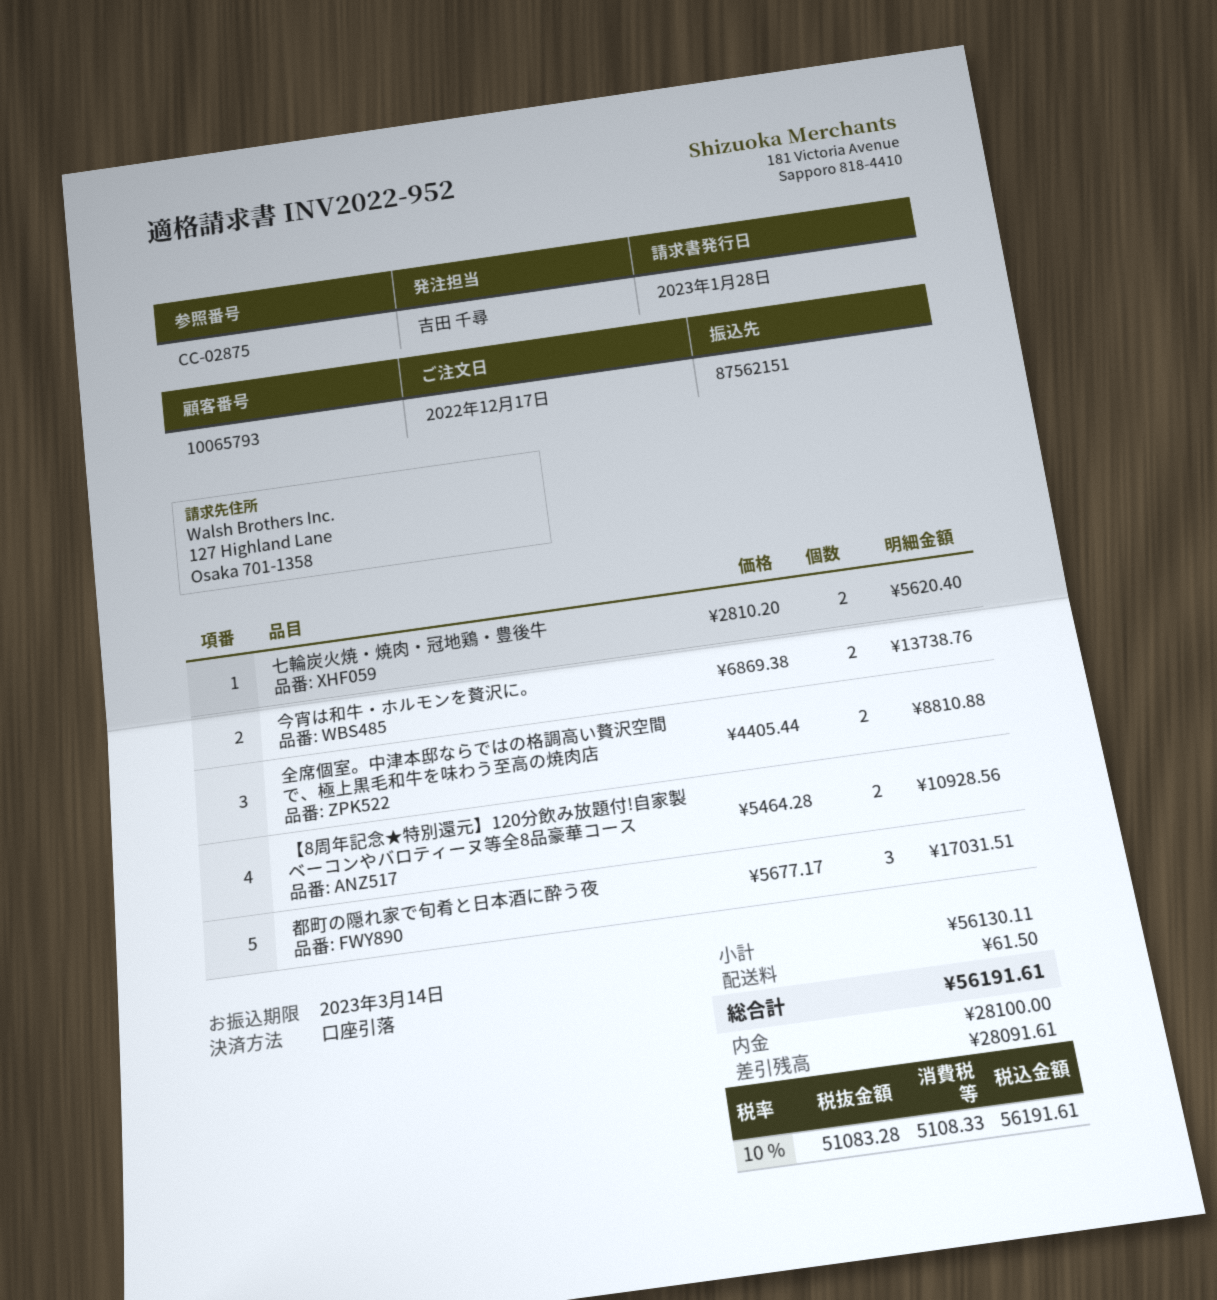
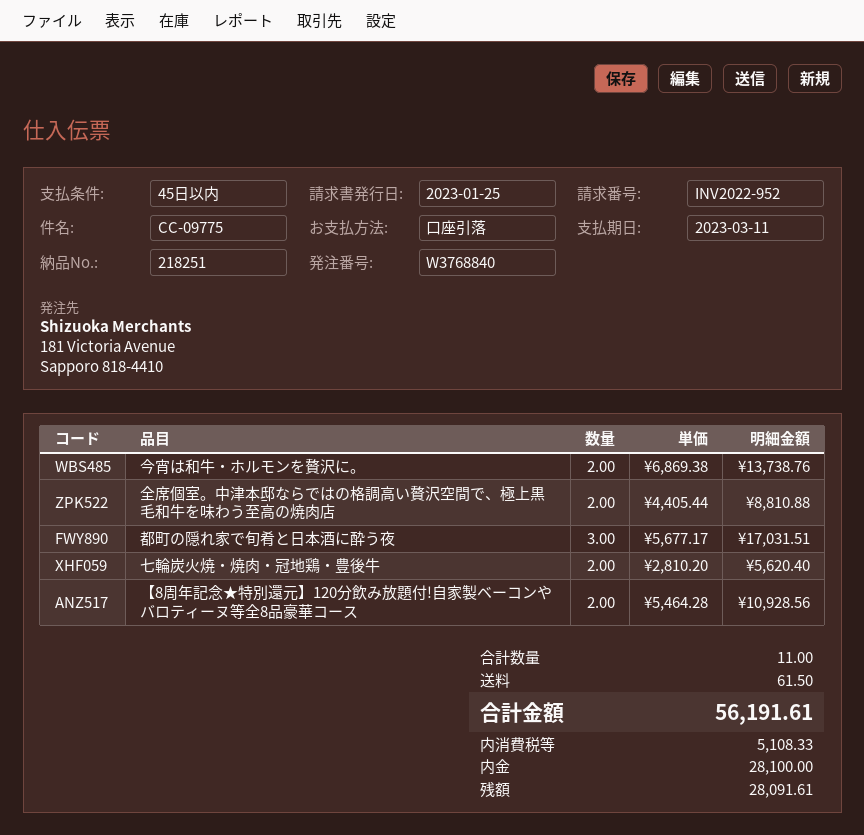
invoice date: 2023-01-28 -> 2023-01-25
due date: 2023-03-14 -> 2023-03-11
reference: CC-02875 -> CC-09775

